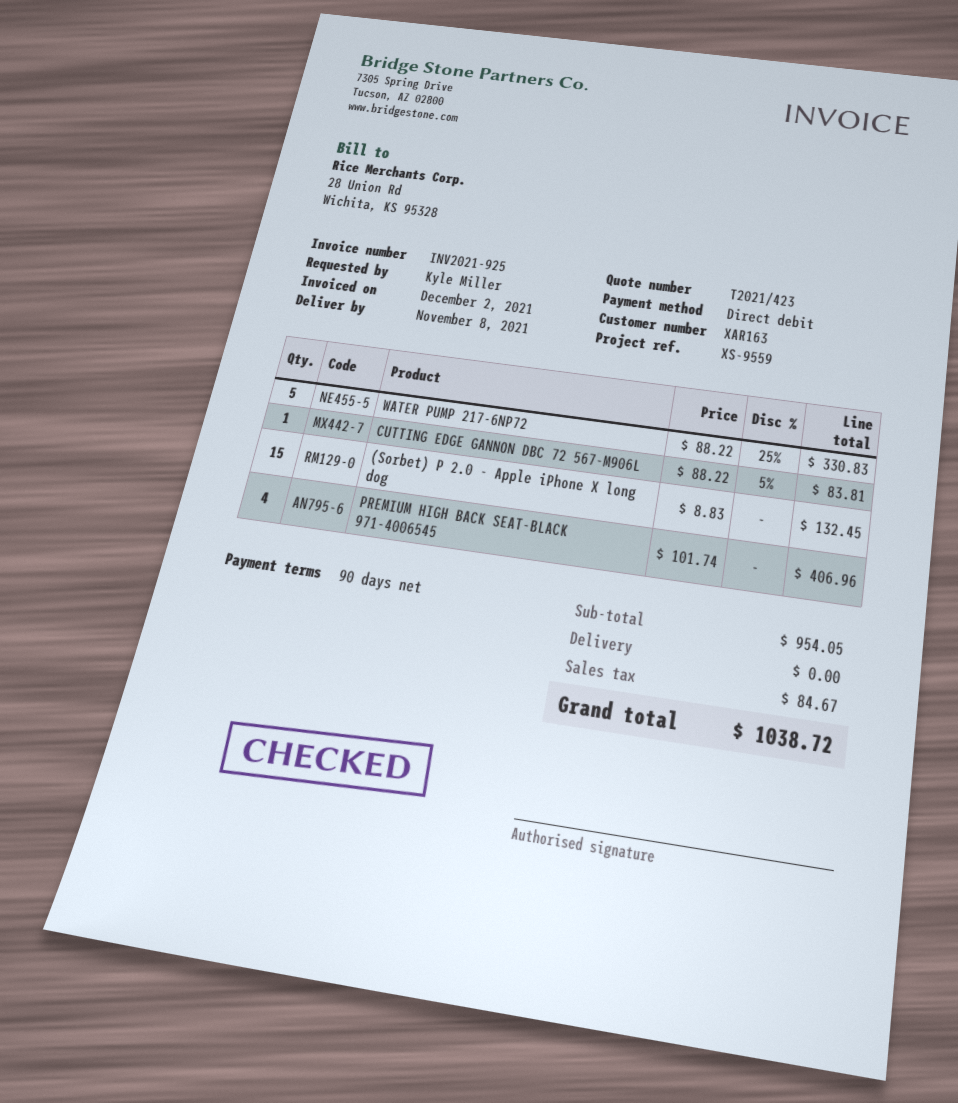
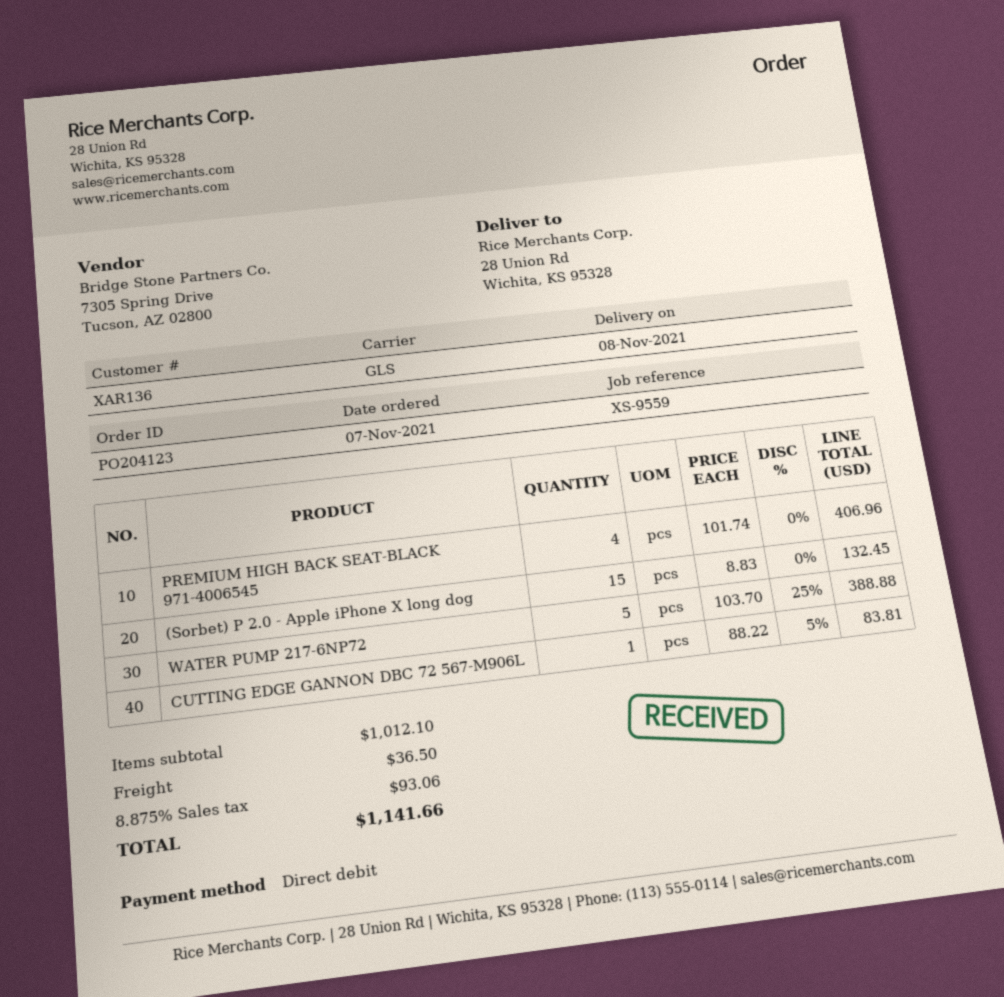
customer number: XAR163 -> XAR136
WATER PUMP 217-6NP72: 5 x 88.22 - 25% = 330.83 -> 5 x 103.70 - 25% = 388.88
subtotal: 954.05 -> 1012.10
shipping: 0.00 -> 36.50
tax: 84.67 -> 93.06
total: 1038.72 -> 1141.66

